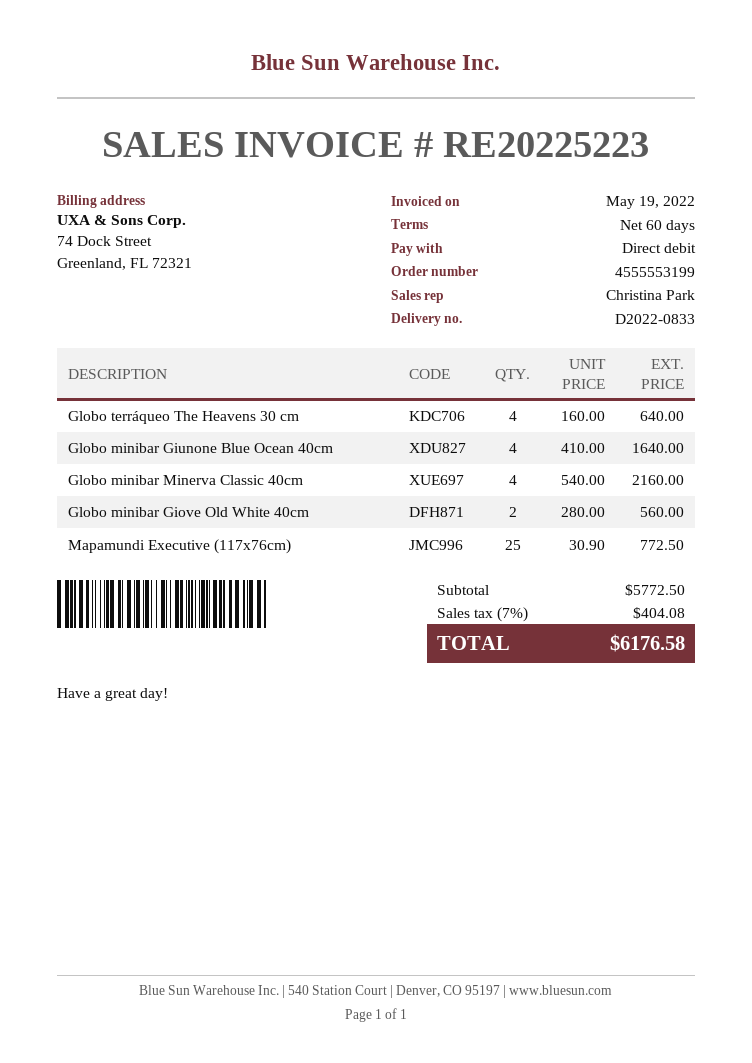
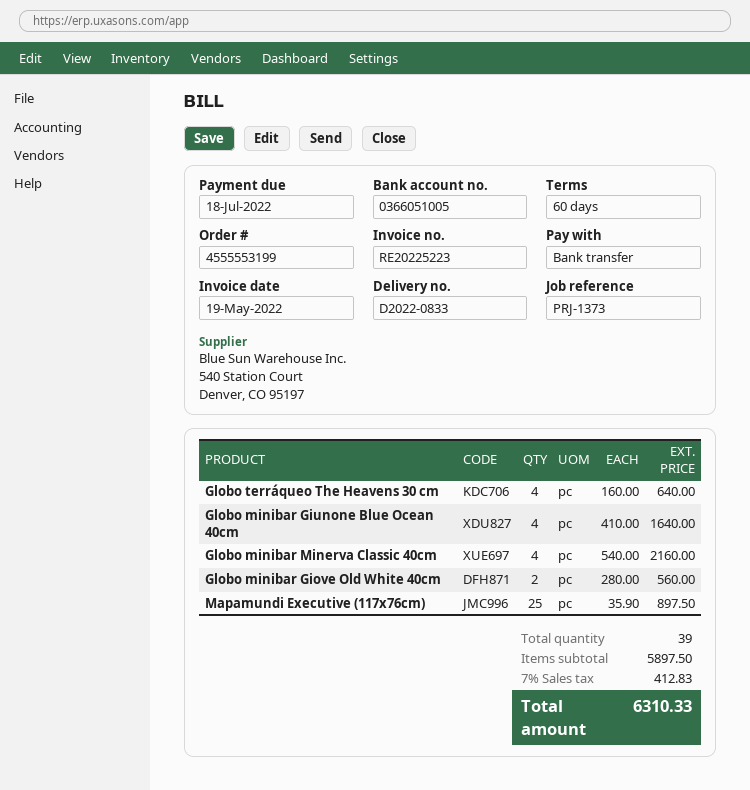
payment method: direct debit -> bank transfer
Mapamundi Executive (117x76cm): 25 x 30.90 = 772.50 -> 25 x 35.90 = 897.50
subtotal: 5772.50 -> 5897.50
tax: 7% = 404.08 -> 7% = 412.83
total: 6176.58 -> 6310.33

